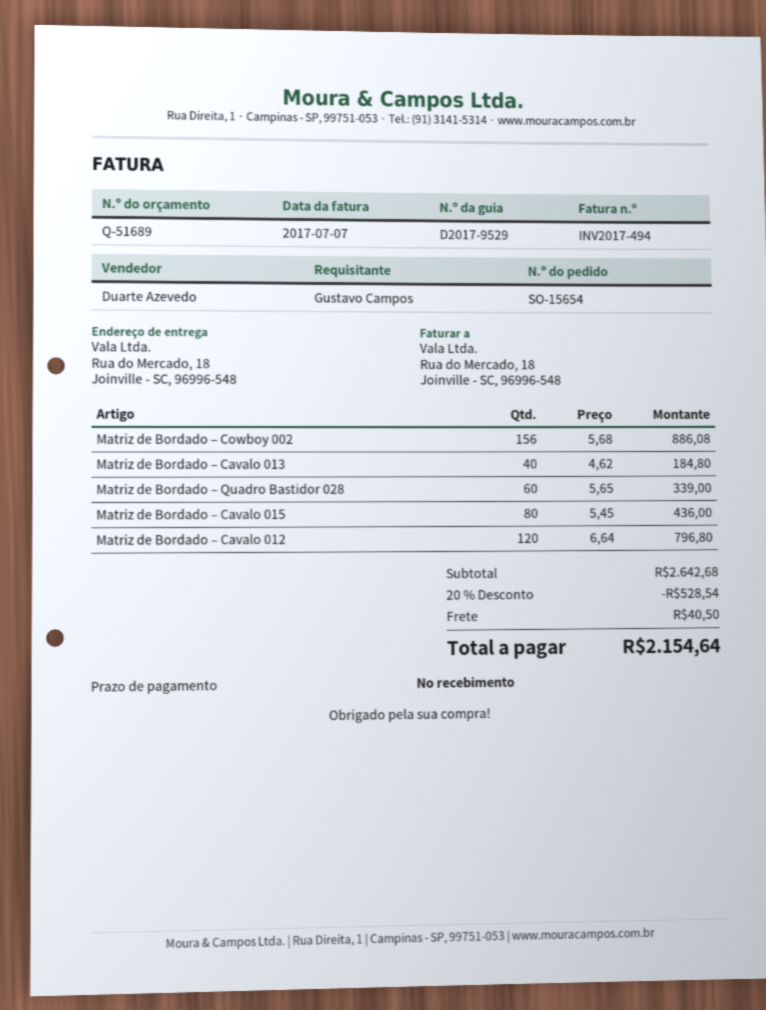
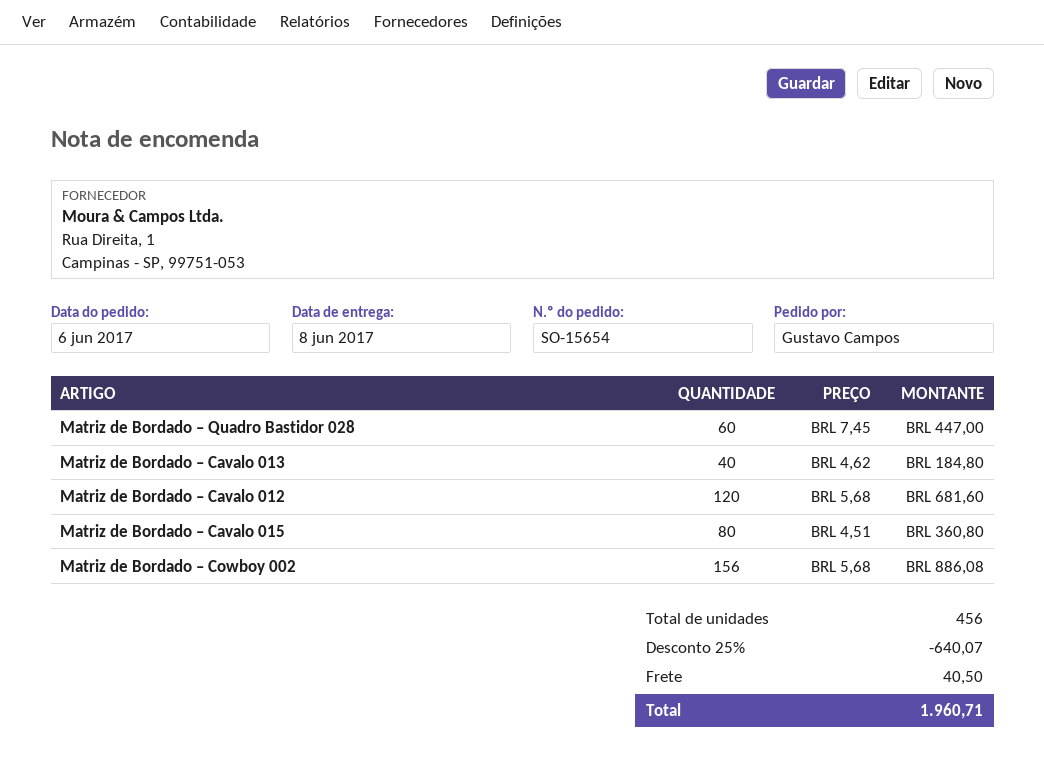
Matriz de Bordado – Quadro Bastidor 028: 60 x 5.65 = 339.00 -> 60 x 7.45 = 447.00
Matriz de Bordado – Cavalo 015: 80 x 5.45 = 436.00 -> 80 x 4.51 = 360.80
Matriz de Bordado – Cavalo 012: 120 x 6.64 = 796.80 -> 120 x 5.68 = 681.60
discount: 20% = 528.54 -> 25% = 640.07
total: 2154.64 -> 1960.71

